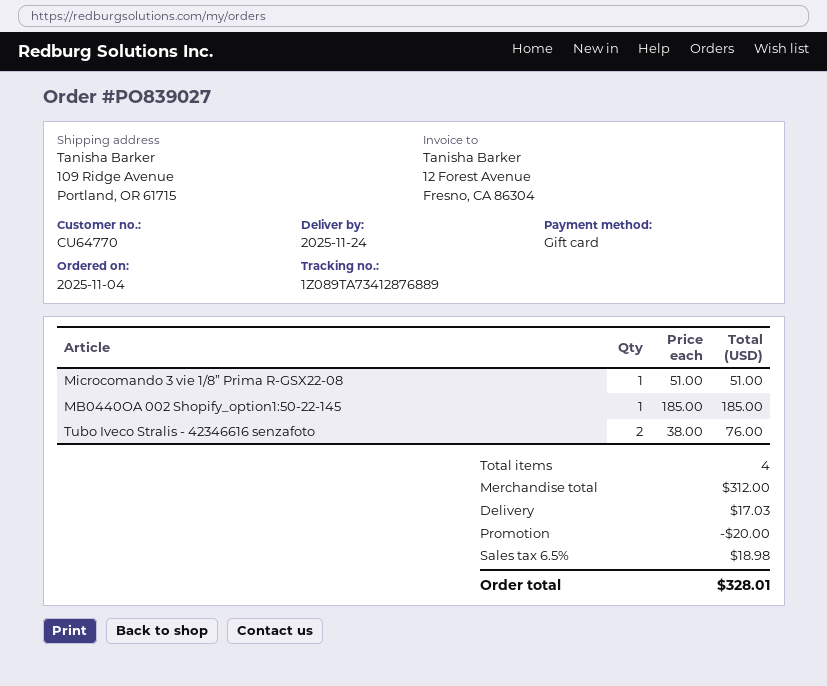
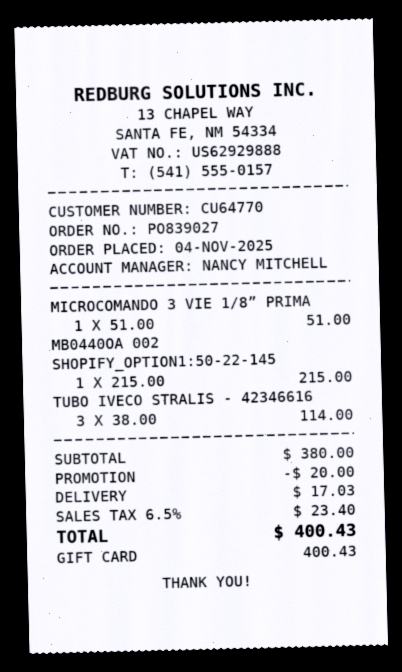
MB0440OA 002 Shopify_option1:50-22-145: 1 x 185.00 = 185.00 -> 1 x 215.00 = 215.00
Tubo Iveco Stralis - 42346616 senzafoto: 2 x 38.00 = 76.00 -> 3 x 38.00 = 114.00
subtotal: 312.00 -> 380.00
tax: 6.5% = 18.98 -> 6.5% = 23.40
total: 328.01 -> 400.43

